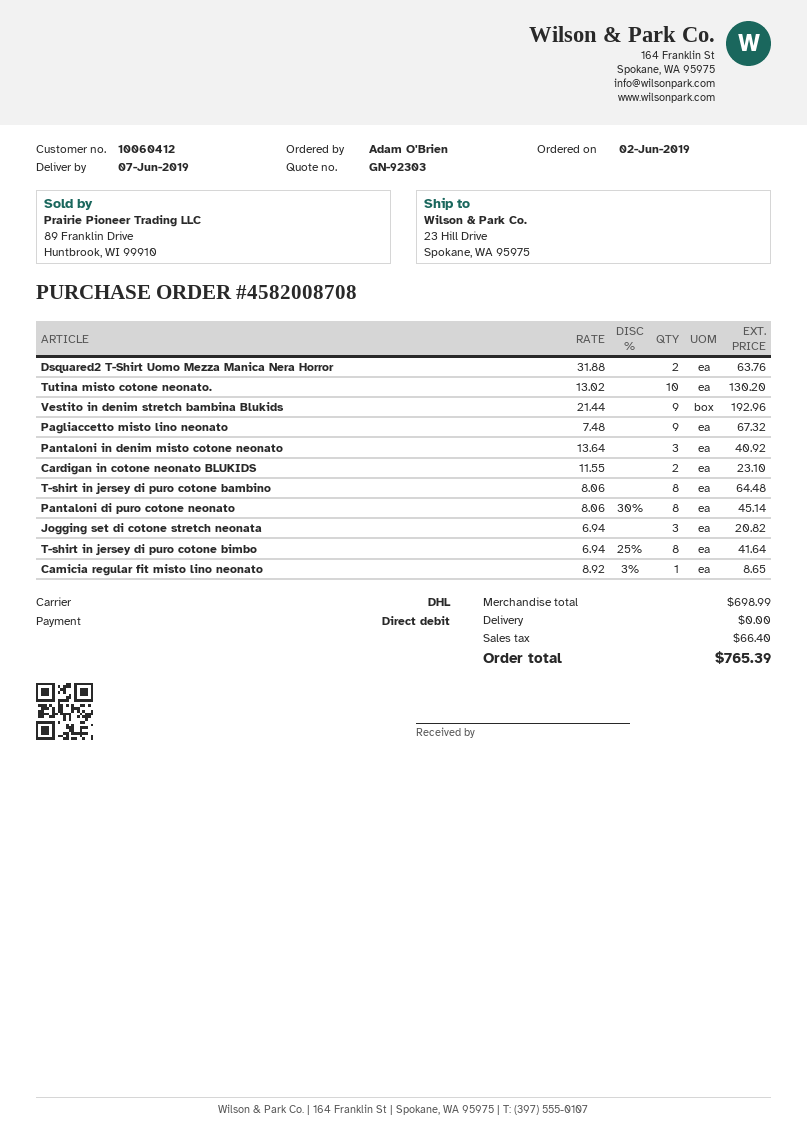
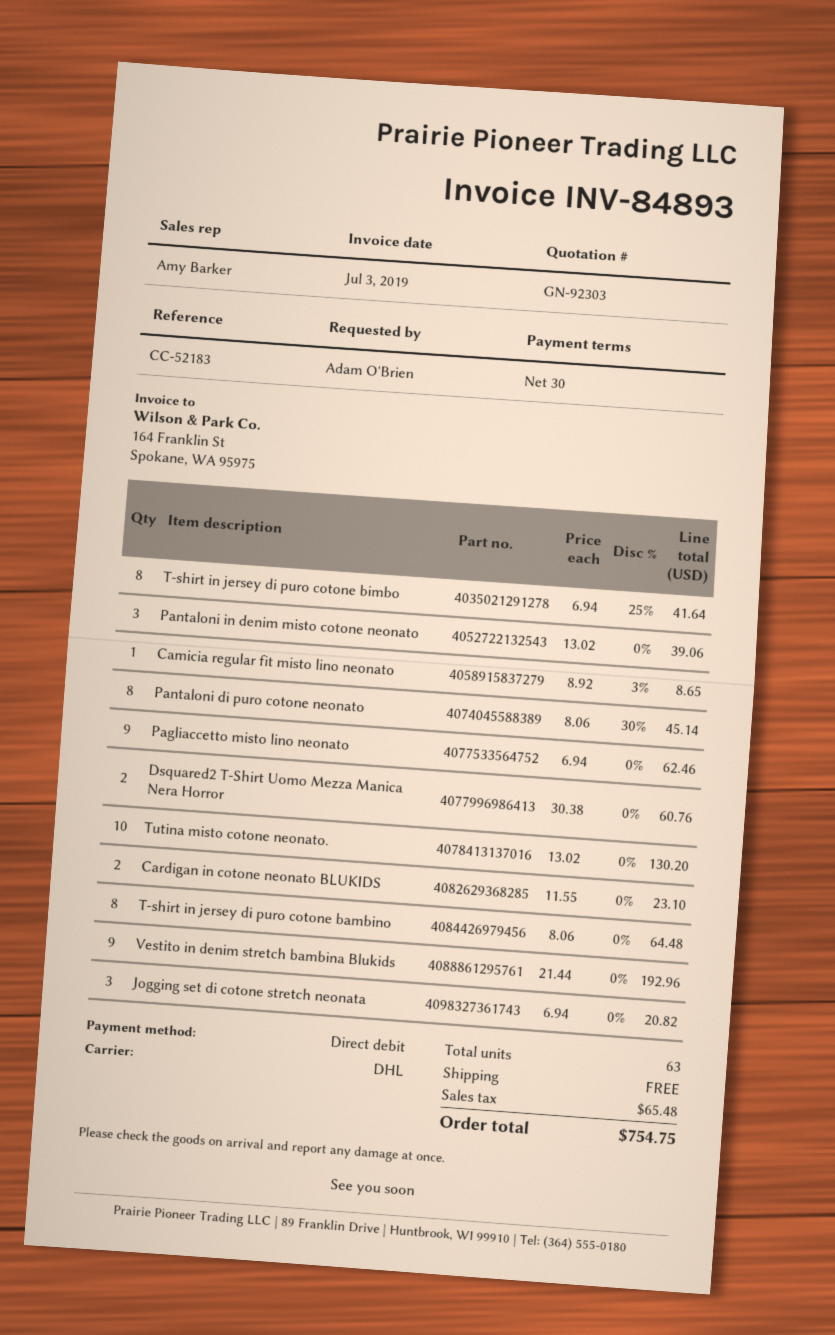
Dsquared2 T-Shirt Uomo Mezza Manica Nera Horror: 2 x 31.88 = 63.76 -> 2 x 30.38 = 60.76
Pagliaccetto misto lino neonato: 9 x 7.48 = 67.32 -> 9 x 6.94 = 62.46
Pantaloni in denim misto cotone neonato: 3 x 13.64 = 40.92 -> 3 x 13.02 = 39.06
tax: 66.40 -> 65.48
total: 765.39 -> 754.75

